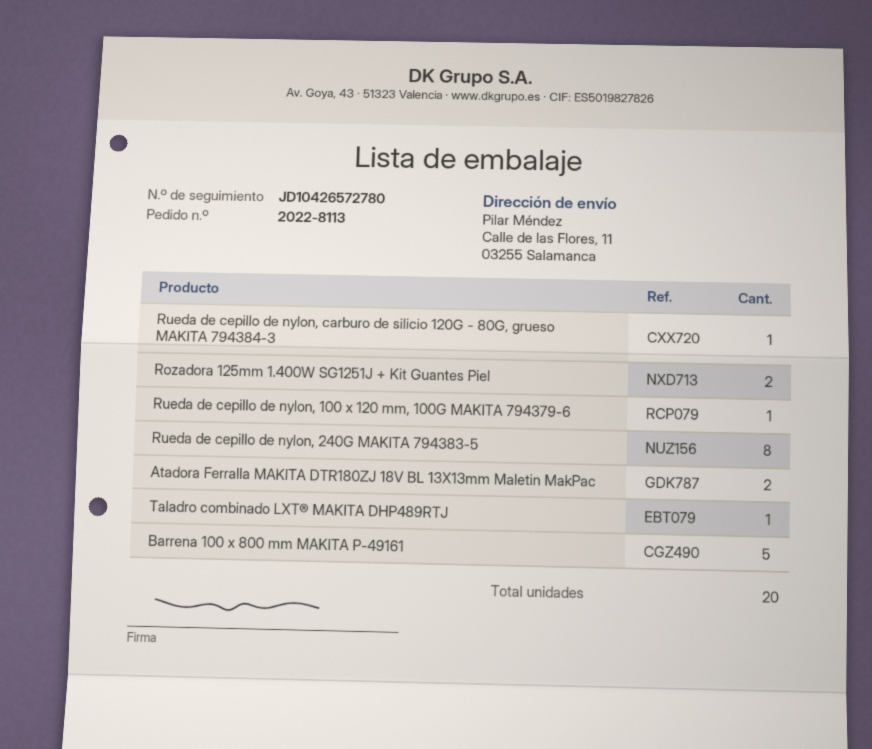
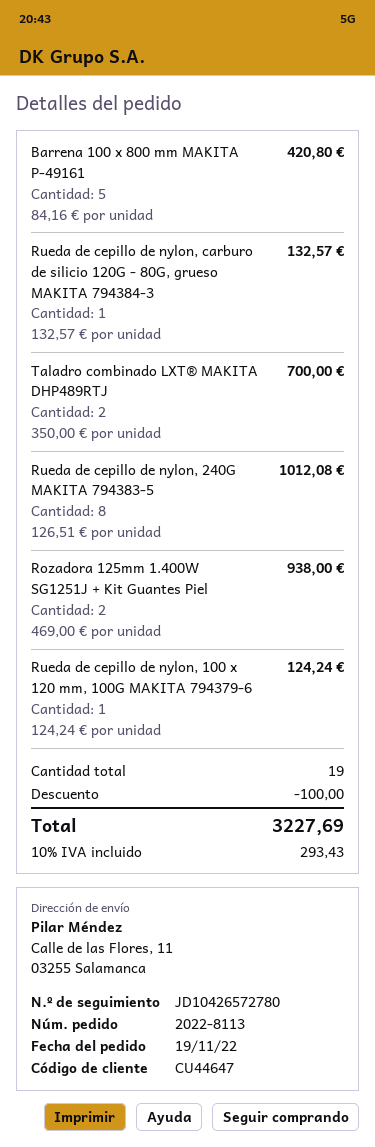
Atadora Ferralla MAKITA DTR180ZJ 18V BL 13X13mm Maletin MakPac: 2 -> none
Taladro combinado LXT® MAKITA DHP489RTJ: 1 -> 2
total quantity: 20 -> 19

